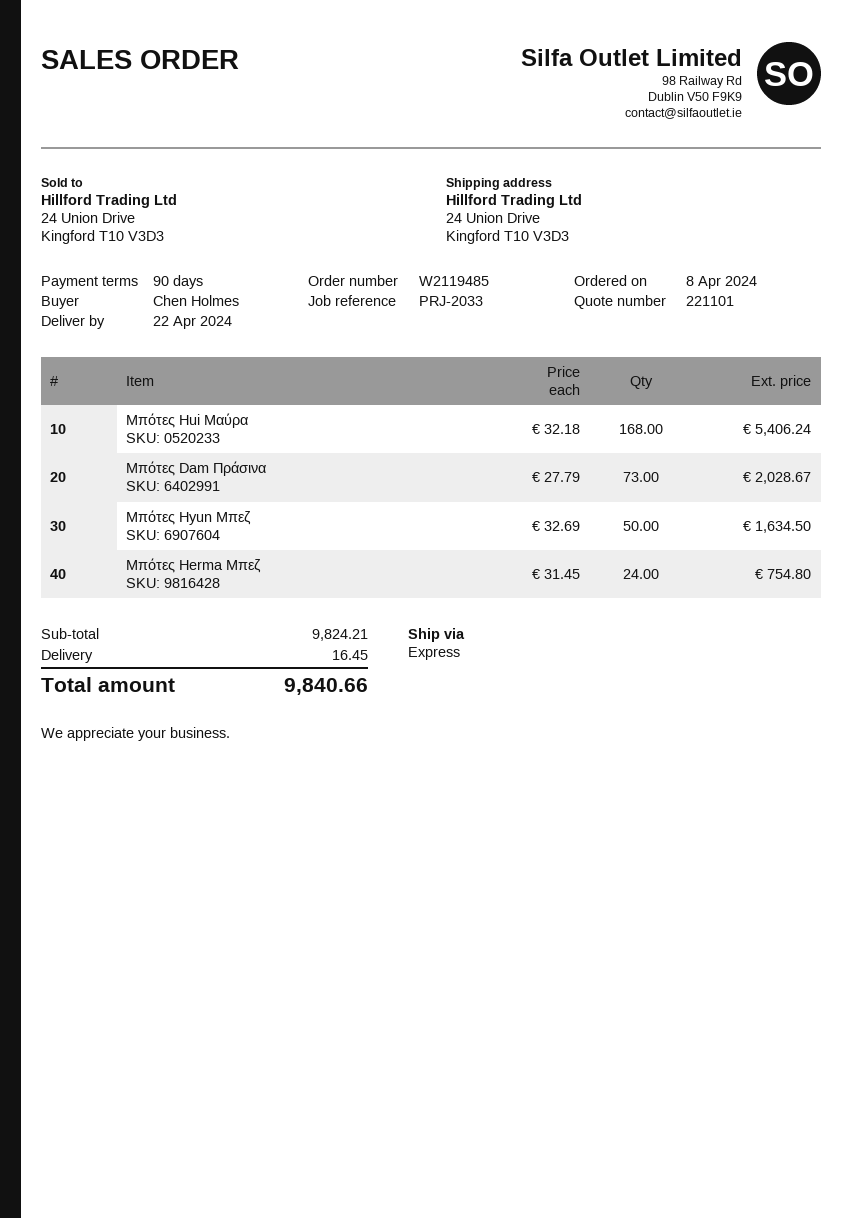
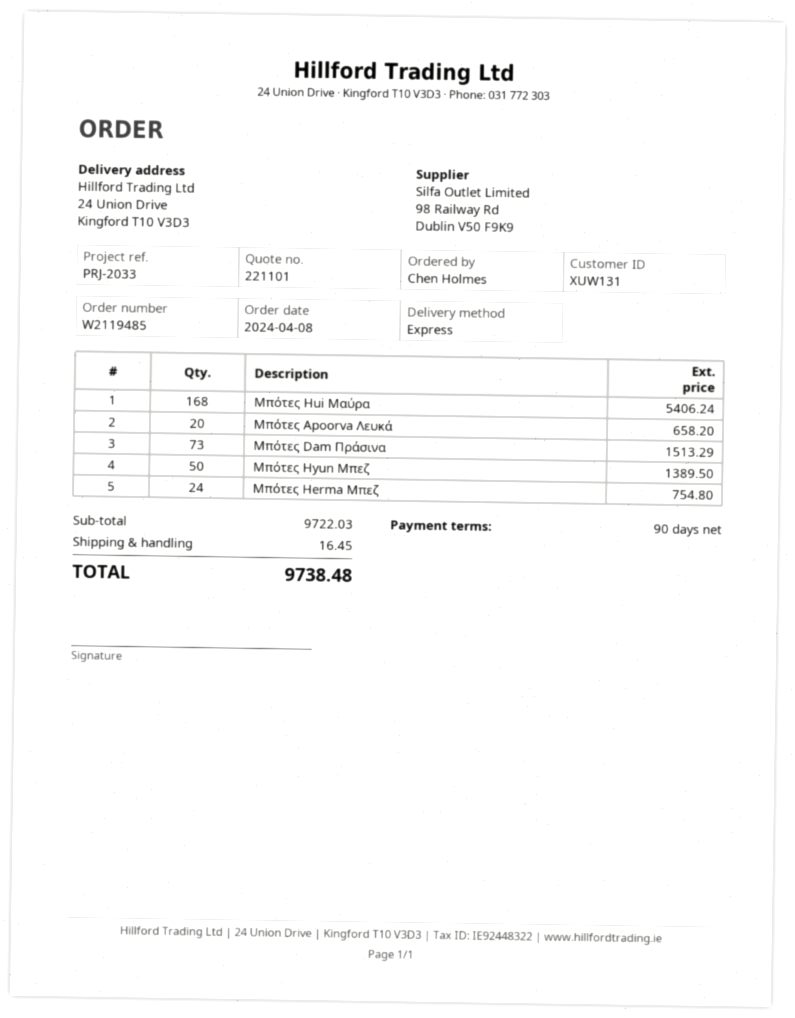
Μπότες Dam Πράσινα: 73 for 2028.67 -> 73 for 1513.29
Μπότες Hyun Μπεζ: 50 for 1634.50 -> 50 for 1389.50
Μπότες Apoorva Λευκά: none -> 20 for 658.20
subtotal: 9824.21 -> 9722.03
total: 9840.66 -> 9738.48

